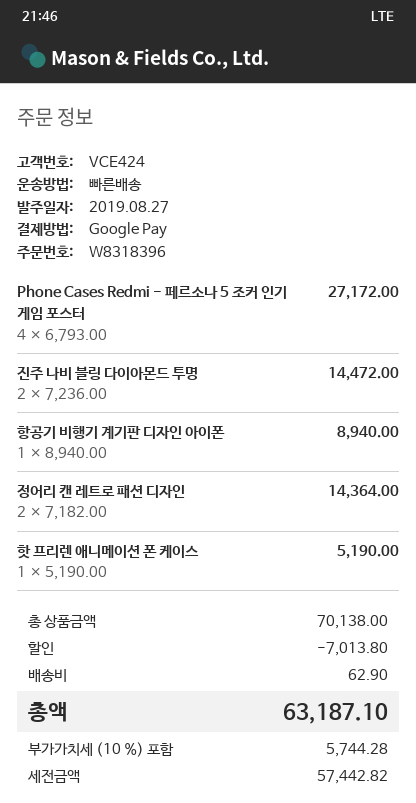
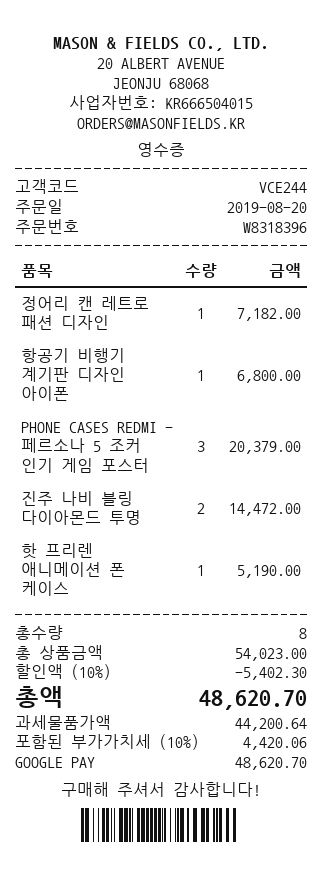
order date: 2019-08-27 -> 2019-08-20
customer number: VCE424 -> VCE244
Phone Cases Redmi - 페르소나 5 조커 인기 게임 포스터: 4 for 27172.00 -> 3 for 20379.00
항공기 비행기 계기판 디자인 아이폰: 1 for 8940.00 -> 1 for 6800.00
정어리 캔 레트로 패션 디자인: 2 for 14364.00 -> 1 for 7182.00
subtotal: 70138.00 -> 54023.00
discount: 7013.80 -> 5402.30
shipping: 62.90 -> none
net: 57442.82 -> 44200.64
tax: 10% = 5744.28 -> 10% = 4420.06
total: 63187.10 -> 48620.70

